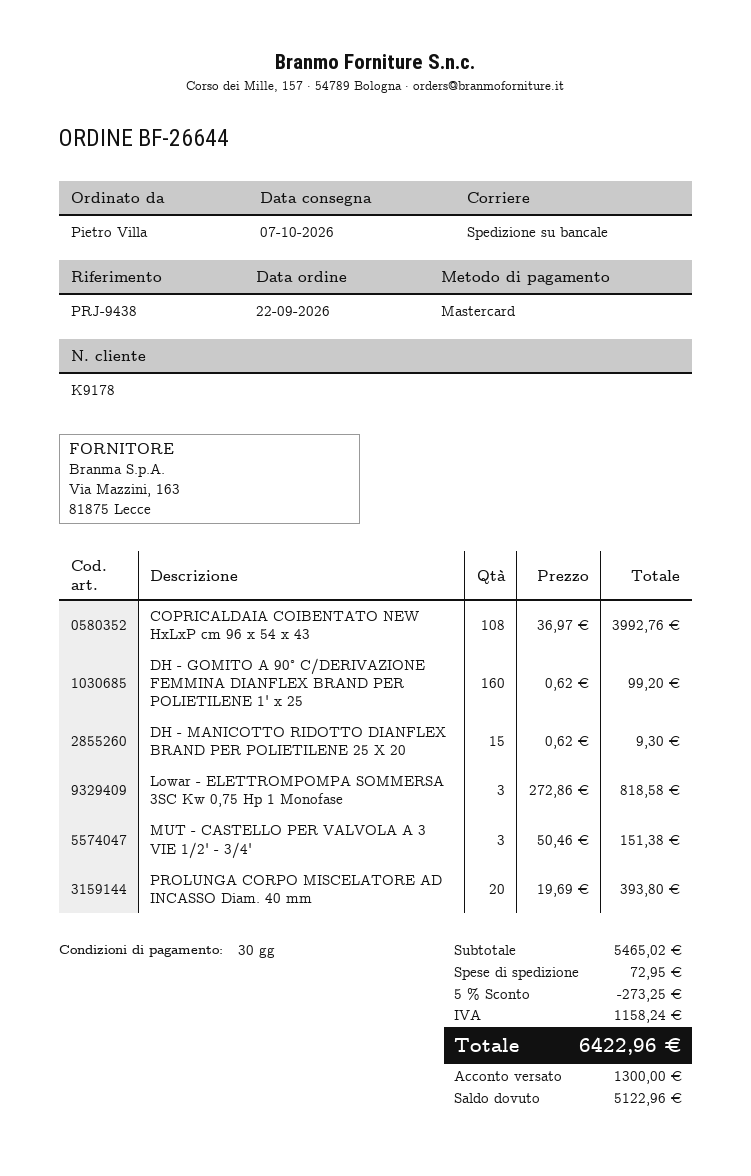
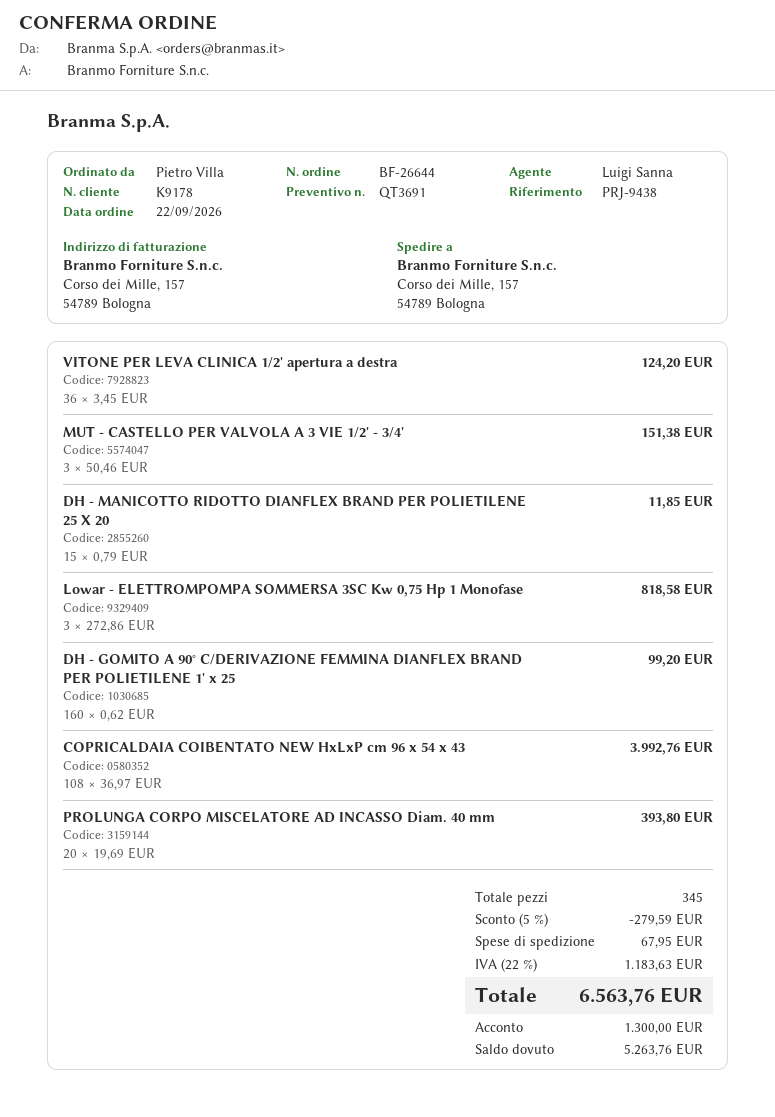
DH - MANICOTTO RIDOTTO DIANFLEX BRAND PER POLIETILENE 25 X 20: 15 x 0.62 = 9.30 -> 15 x 0.79 = 11.85
VITONE PER LEVA CLINICA 1/2' apertura a destra: none -> 36 x 3.45 = 124.20
discount: 5% = 273.25 -> 5% = 279.59
shipping: 72.95 -> 67.95
tax: 1158.24 -> 1183.63
total: 6422.96 -> 6563.76
balance: 5122.96 -> 5263.76

